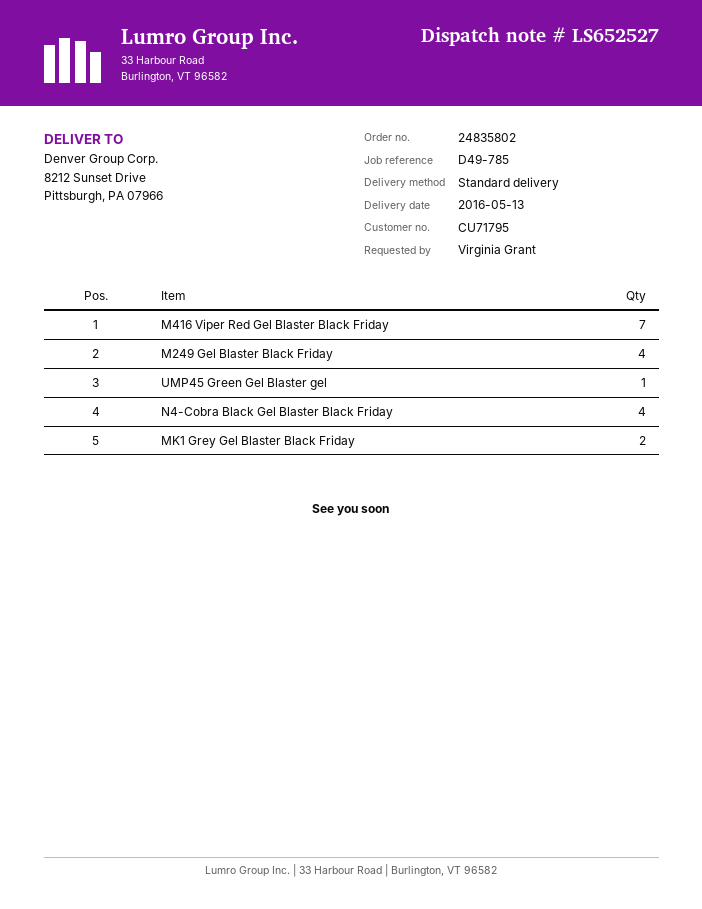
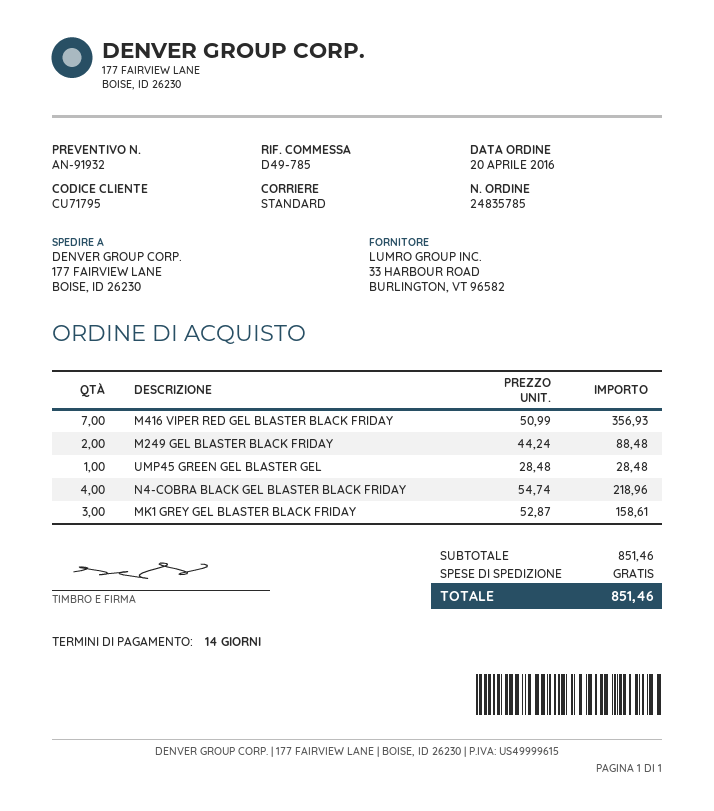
order number: 24835802 -> 24835785
ship to: 8212 Sunset Drive, Pittsburgh, PA 07966 -> 177 FAIRVIEW LANE, BOISE, ID 26230
M249 Gel Blaster Black Friday: 4 -> 2
MK1 Grey Gel Blaster Black Friday: 2 -> 3

